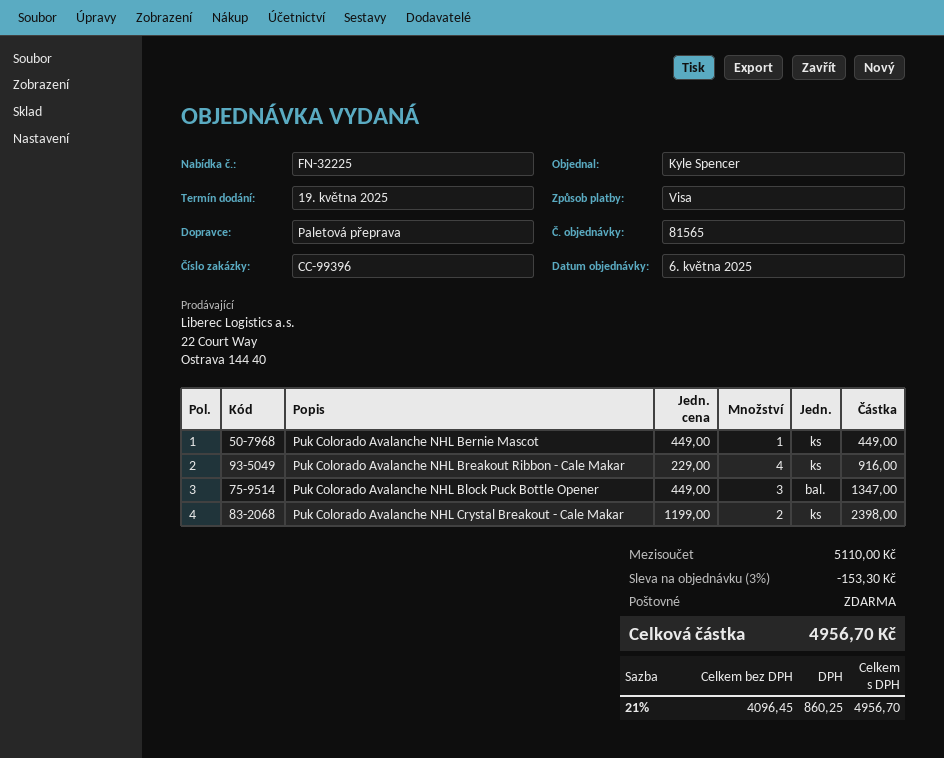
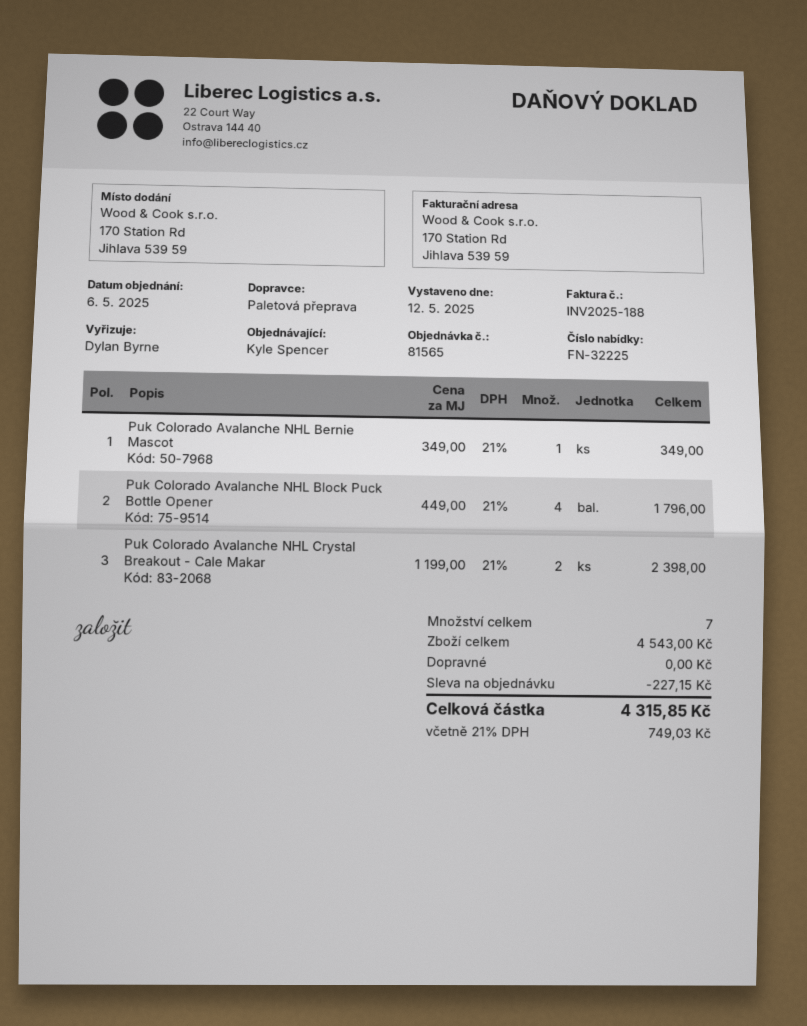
Puk Colorado Avalanche NHL Bernie Mascot: 1 x 449.00 = 449.00 -> 1 x 349.00 = 349.00
Puk Colorado Avalanche NHL Breakout Ribbon - Cale Makar: 4 x 229.00 = 916.00 -> none
Puk Colorado Avalanche NHL Block Puck Bottle Opener: 3 x 449.00 = 1347.00 -> 4 x 449.00 = 1796.00
subtotal: 5110.00 -> 4543.00
discount: 153.30 -> 227.15
tax: 21% = 860.25 -> 21% = 749.03
total: 4956.70 -> 4315.85

